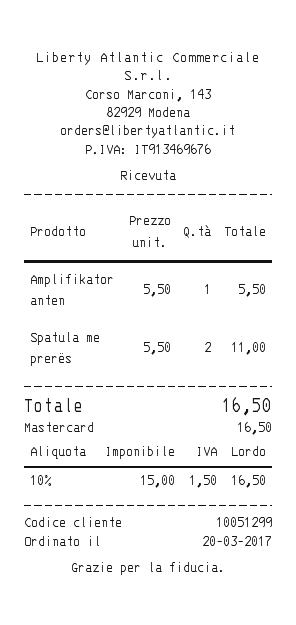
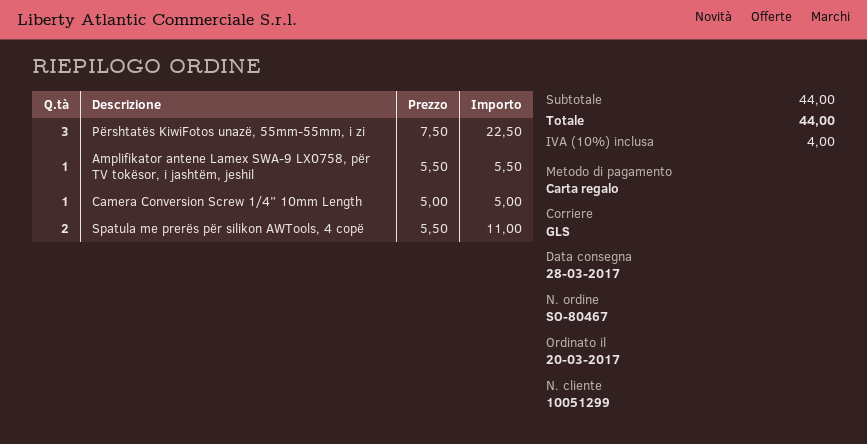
payment method: Mastercard -> gift card
Përshtatës KiwiFotos unazë, 55mm-55mm, i zi: none -> 3 x 7.50 = 22.50
Camera Conversion Screw 1/4” 10mm Length: none -> 1 x 5.00 = 5.00
tax: 10% = 1.50 -> 10% = 4.00
total: 16.50 -> 44.00

